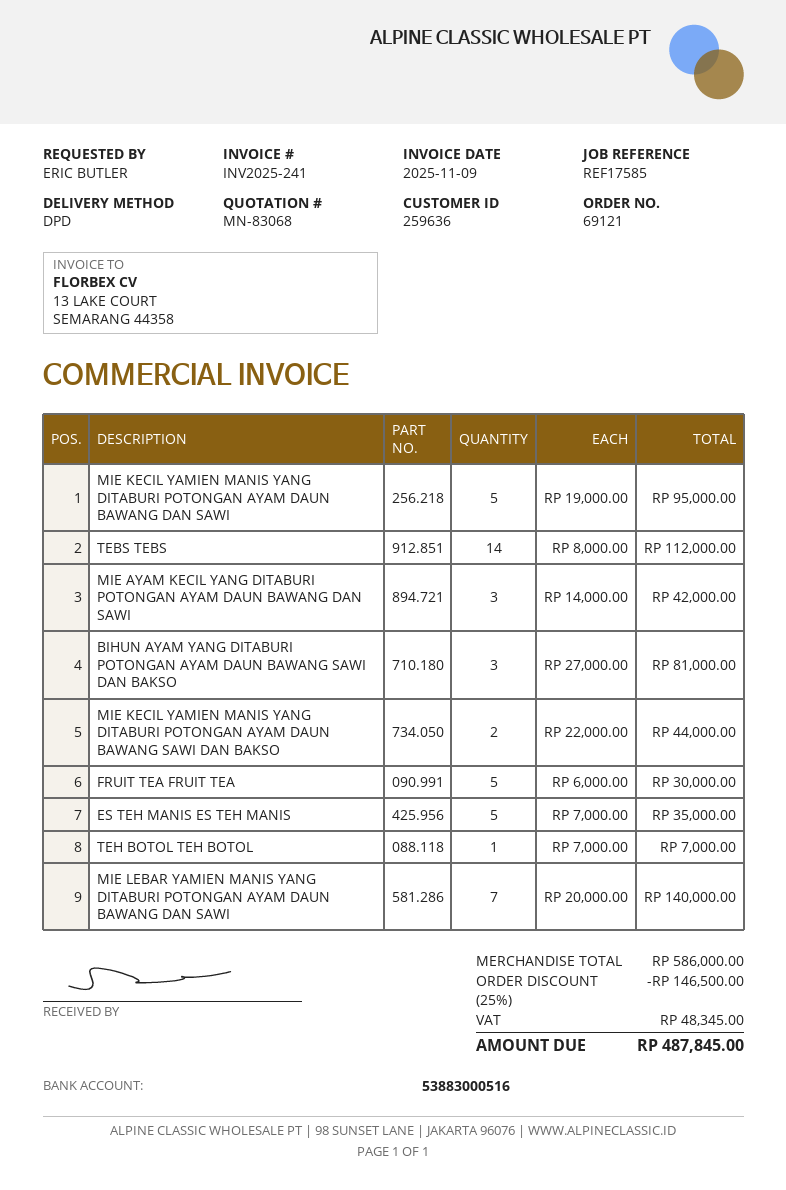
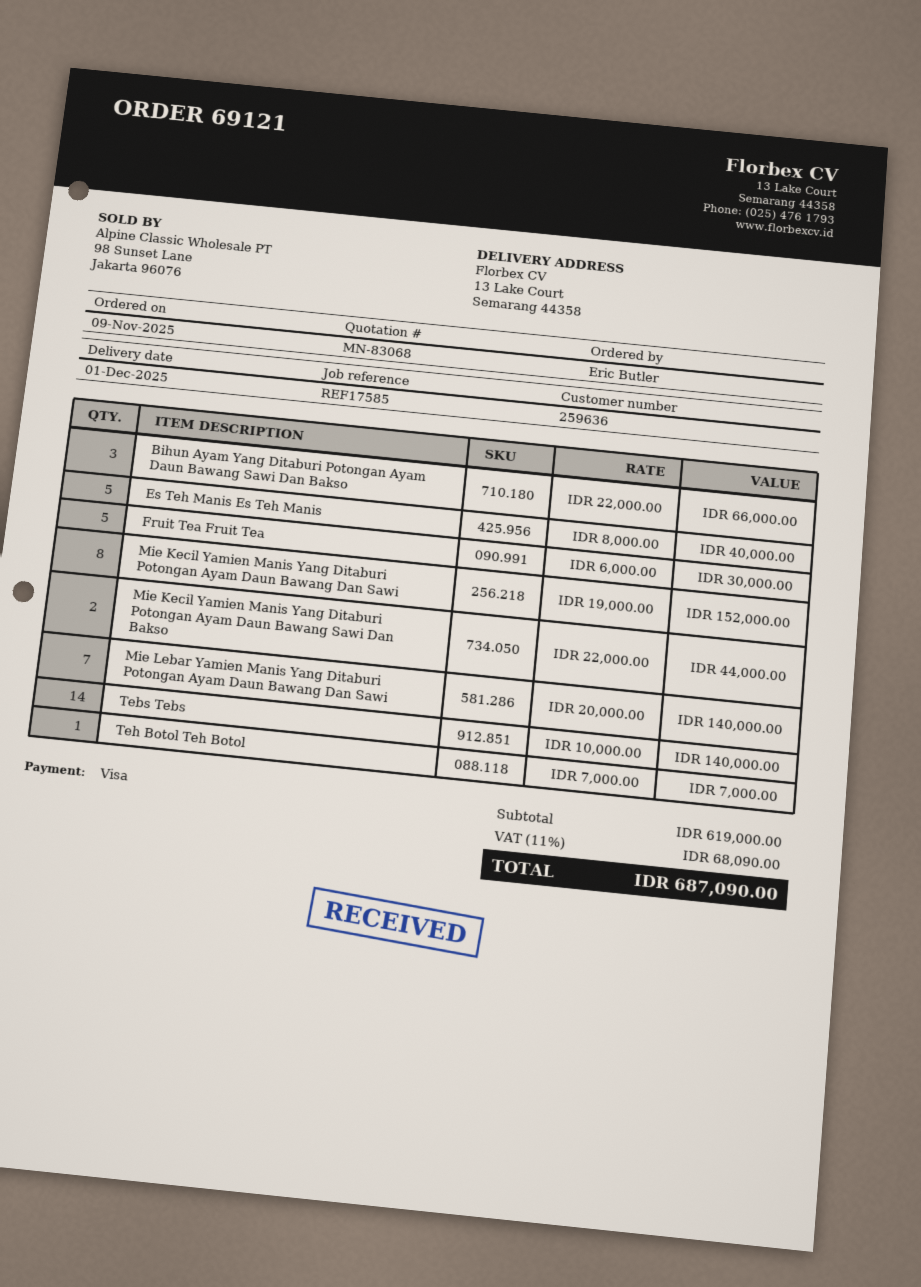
MIE KECIL YAMIEN MANIS YANG DITABURI POTONGAN AYAM DAUN BAWANG DAN SAWI: 5 x 19000.00 = 95000.00 -> 8 x 19000.00 = 152000.00
TEBS TEBS: 14 x 8000.00 = 112000.00 -> 14 x 10000.00 = 140000.00
MIE AYAM KECIL YANG DITABURI POTONGAN AYAM DAUN BAWANG DAN SAWI: 3 x 14000.00 = 42000.00 -> none
BIHUN AYAM YANG DITABURI POTONGAN AYAM DAUN BAWANG SAWI DAN BAKSO: 3 x 27000.00 = 81000.00 -> 3 x 22000.00 = 66000.00
ES TEH MANIS ES TEH MANIS: 5 x 7000.00 = 35000.00 -> 5 x 8000.00 = 40000.00
subtotal: 586000.00 -> 619000.00
discount: 25% = 146500.00 -> none
tax: 48345.00 -> 68090.00
total: 487845.00 -> 687090.00

